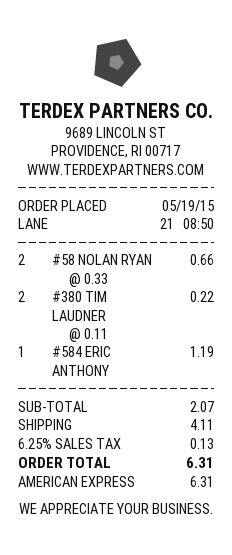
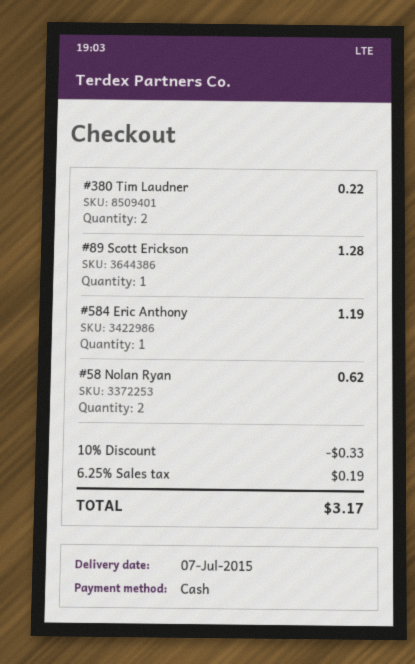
payment method: American Express -> cash
#58 NOLAN RYAN: 2 for 0.66 -> 2 for 0.62
#89 Scott Erickson: none -> 1 for 1.28
discount: none -> 10% = 0.33
shipping: 4.11 -> none
tax: 6.25% = 0.13 -> 6.25% = 0.19
total: 6.31 -> 3.17

